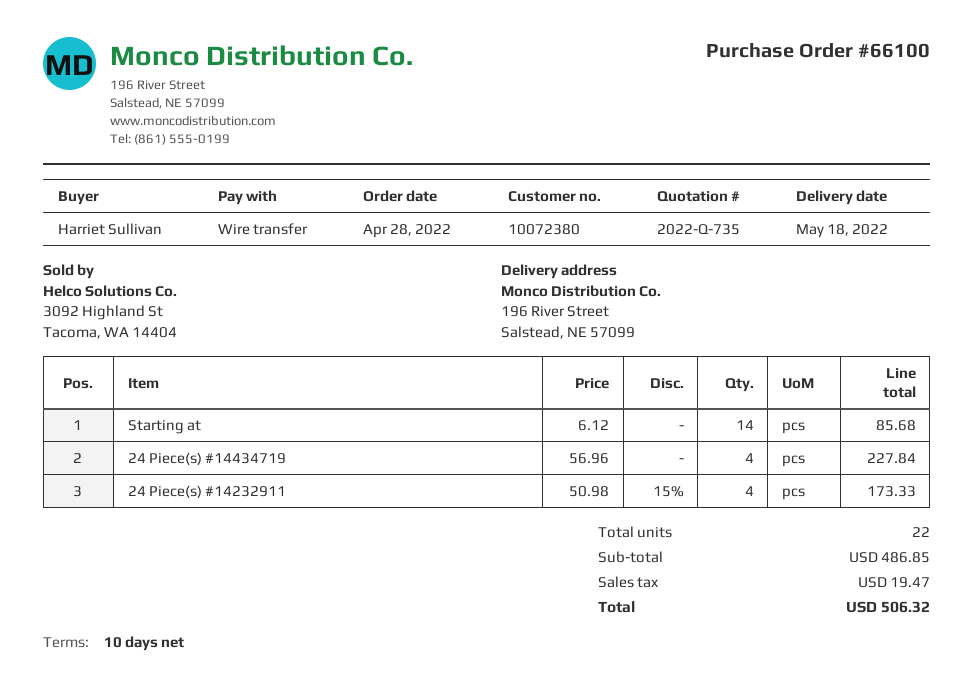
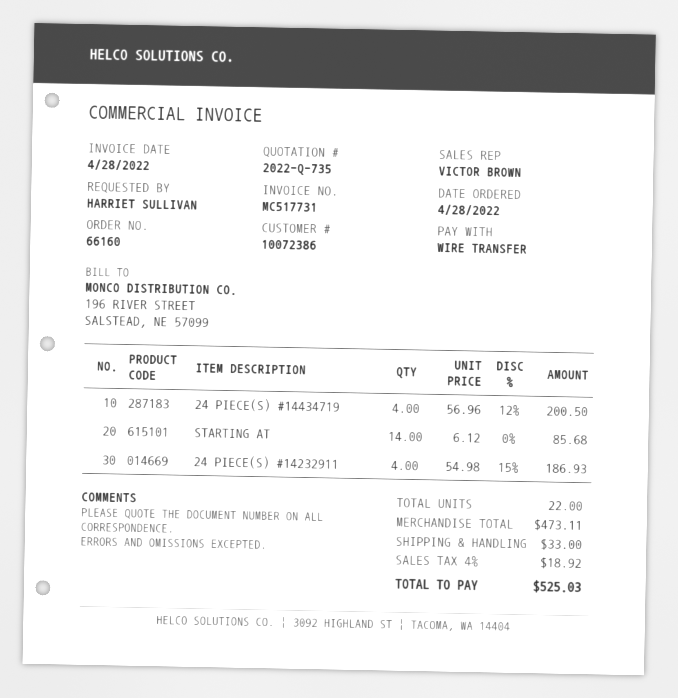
order number: 66100 -> 66160
customer number: 10072380 -> 10072386
24 Piece(s) #14434719: 4 x 56.96 = 227.84 -> 4 x 56.96 - 12% = 200.50
24 Piece(s) #14232911: 4 x 50.98 - 15% = 173.33 -> 4 x 54.98 - 15% = 186.93
subtotal: 486.85 -> 473.11
shipping: none -> 33.00
tax: 19.47 -> 18.92
total: 506.32 -> 525.03

